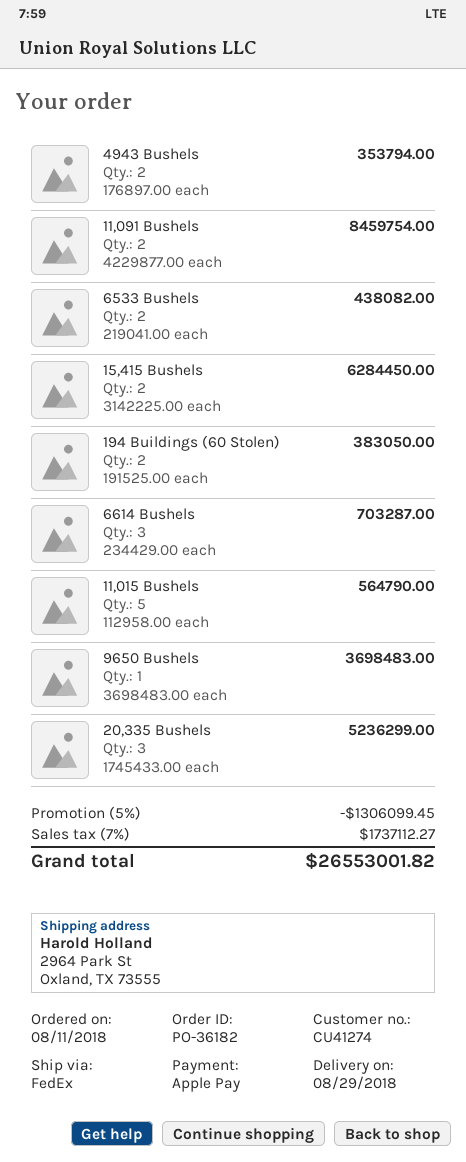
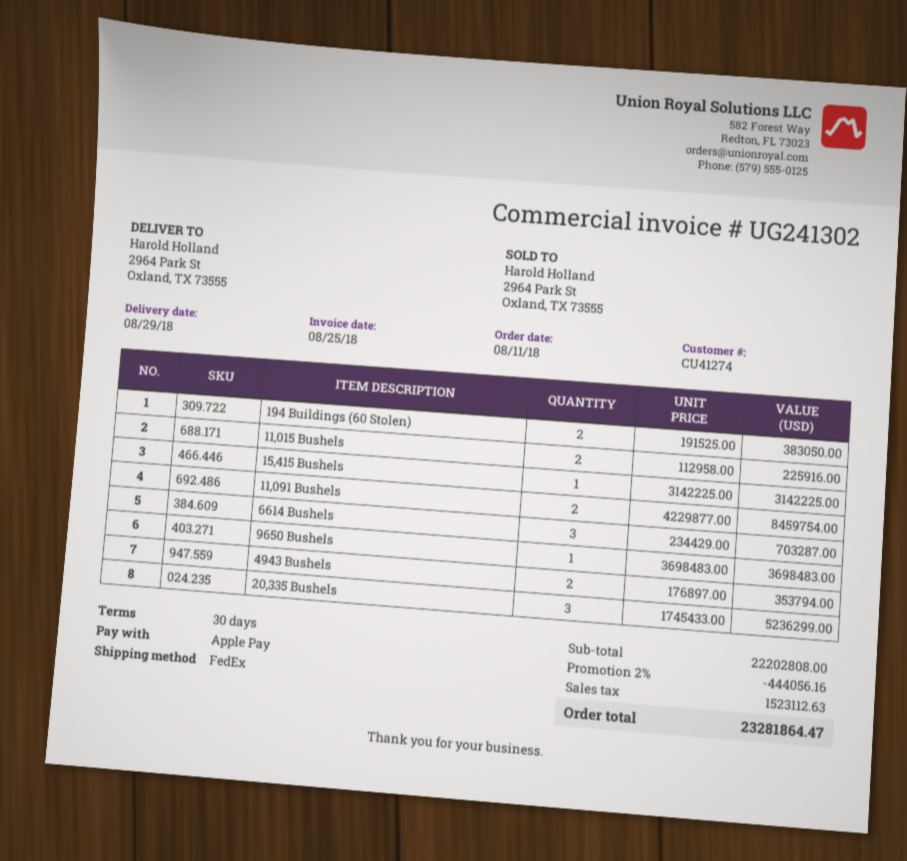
6533 Bushels: 2 x 219041.00 = 438082.00 -> none
15,415 Bushels: 2 x 3142225.00 = 6284450.00 -> 1 x 3142225.00 = 3142225.00
11,015 Bushels: 5 x 112958.00 = 564790.00 -> 2 x 112958.00 = 225916.00
discount: 5% = 1306099.45 -> 2% = 444056.16
tax: 1737112.27 -> 1523112.63
total: 26553001.82 -> 23281864.47

